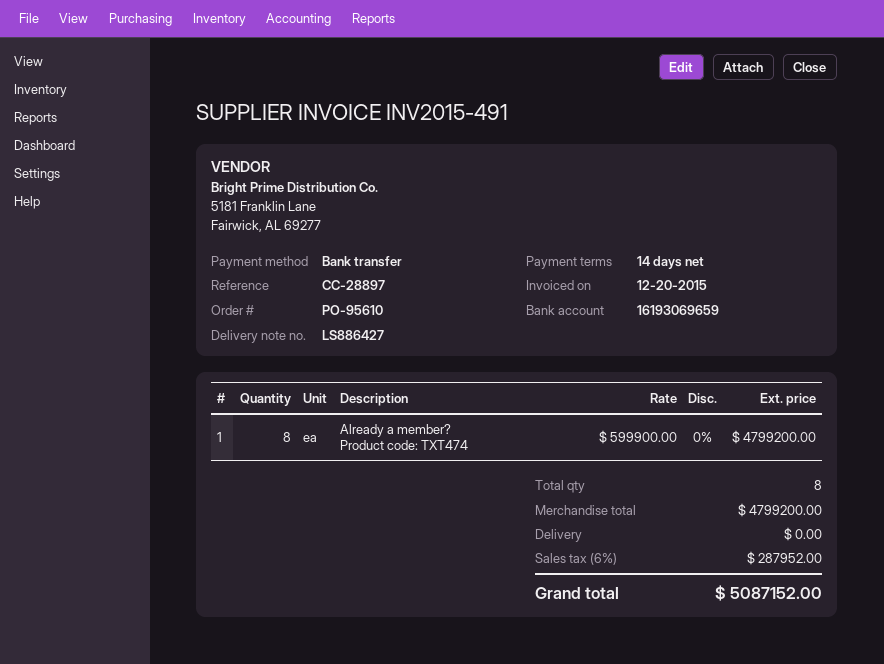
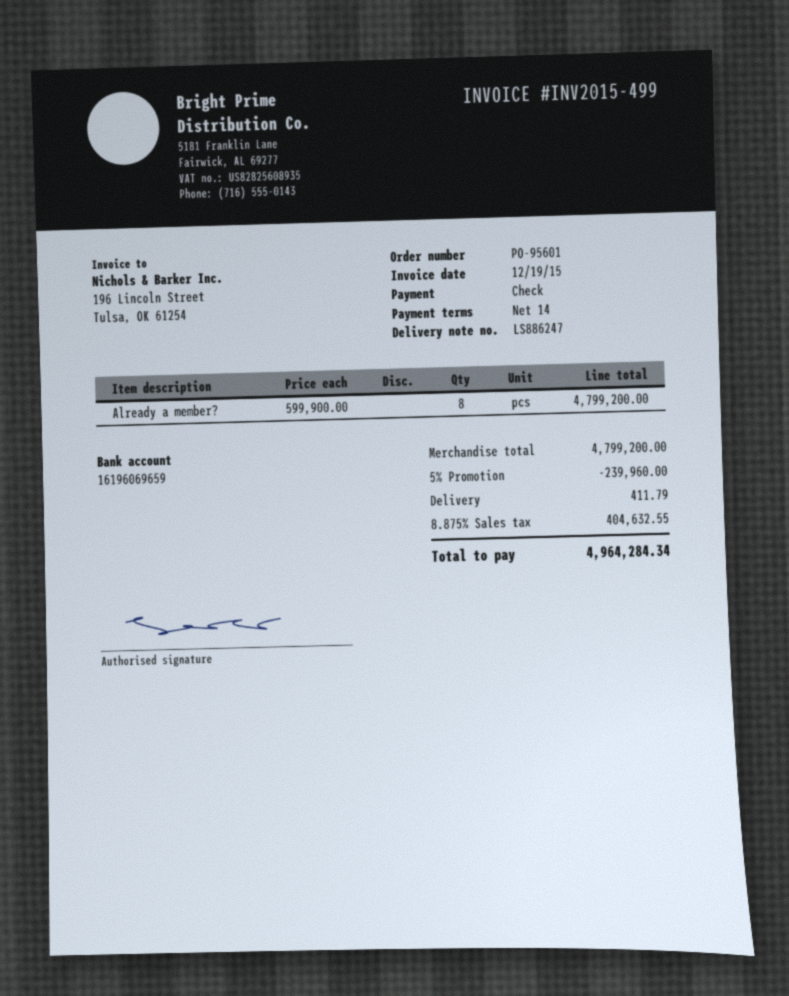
order number: PO-95610 -> PO-95601
delivery note number: LS886427 -> LS886247
invoice number: INV2015-491 -> INV2015-499
invoice date: 2015-12-20 -> 2015-12-19
payment method: bank transfer -> cheque
bank account: 16193069659 -> 16196069659
discount: none -> 5% = 239960.00
shipping: 0.00 -> 411.79
tax: 6% = 287952.00 -> 8.875% = 404632.55
total: 5087152.00 -> 4964284.34

